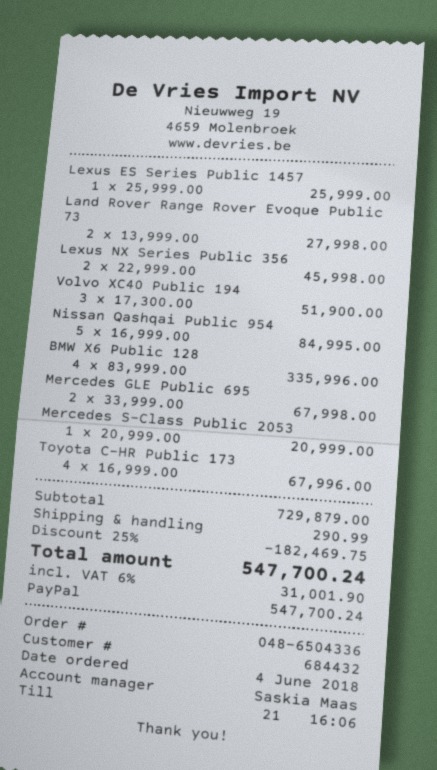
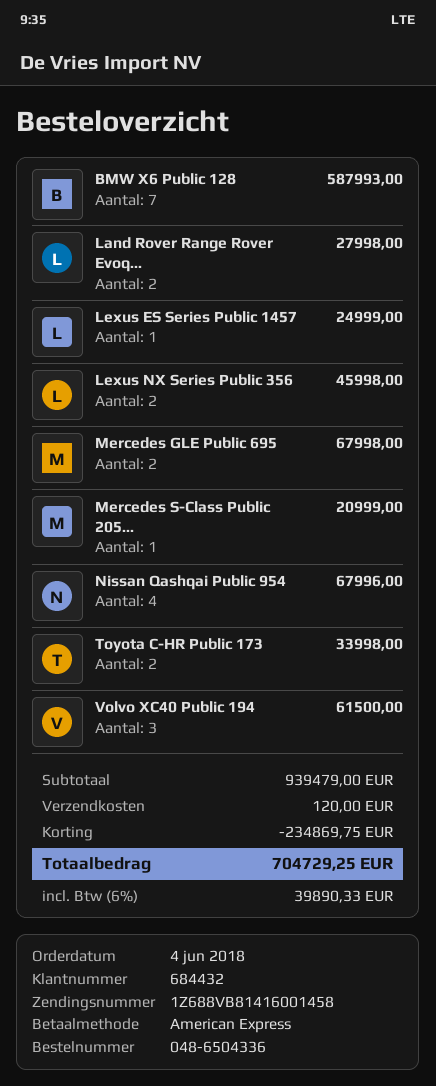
payment method: PayPal -> American Express
Lexus ES Series Public 1457: 1 for 25999.00 -> 1 for 24999.00
Volvo XC40 Public 194: 3 for 51900.00 -> 3 for 61500.00
Nissan Qashqai Public 954: 5 for 84995.00 -> 4 for 67996.00
BMW X6 Public 128: 4 for 335996.00 -> 7 for 587993.00
Toyota C-HR Public 173: 4 for 67996.00 -> 2 for 33998.00
subtotal: 729879.00 -> 939479.00
discount: 182469.75 -> 234869.75
shipping: 290.99 -> 120.00
tax: 6% = 31001.90 -> 6% = 39890.33
total: 547700.24 -> 704729.25

